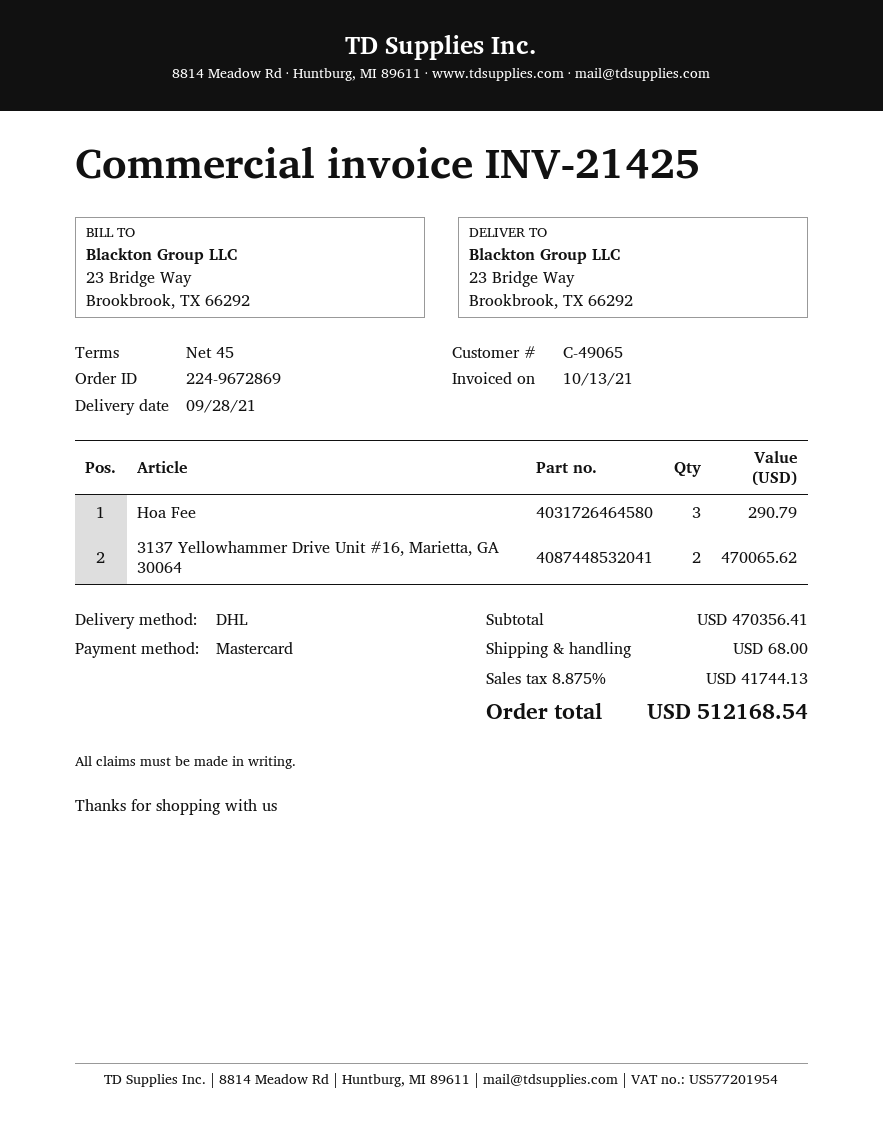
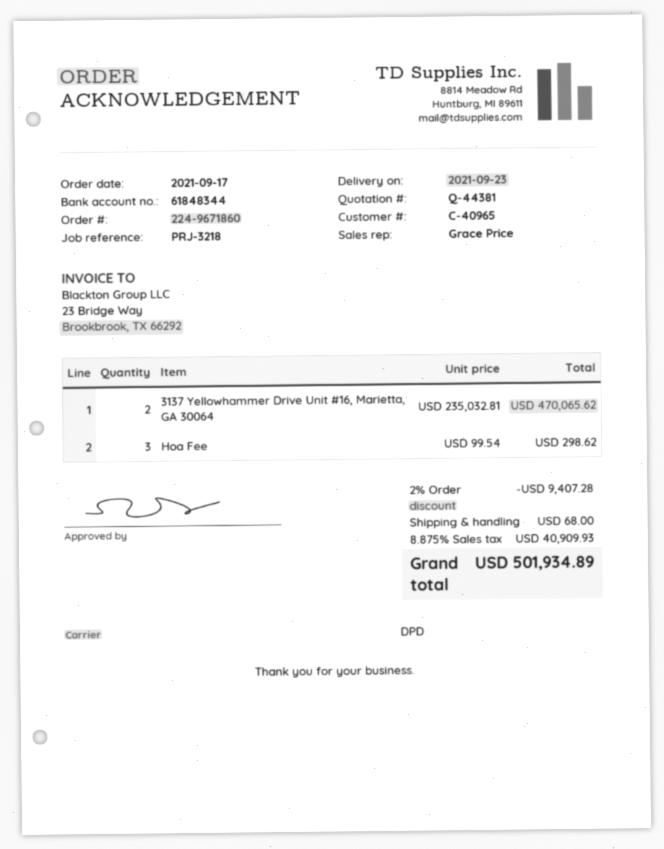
order number: 224-9672869 -> 224-9671860
delivery date: 2021-09-28 -> 2021-09-23
customer number: C-49065 -> C-40965
shipping method: DHL -> DPD
Hoa Fee: 3 for 290.79 -> 3 for 298.62
discount: none -> 2% = 9407.28
tax: 8.875% = 41744.13 -> 8.875% = 40909.93
total: 512168.54 -> 501934.89

